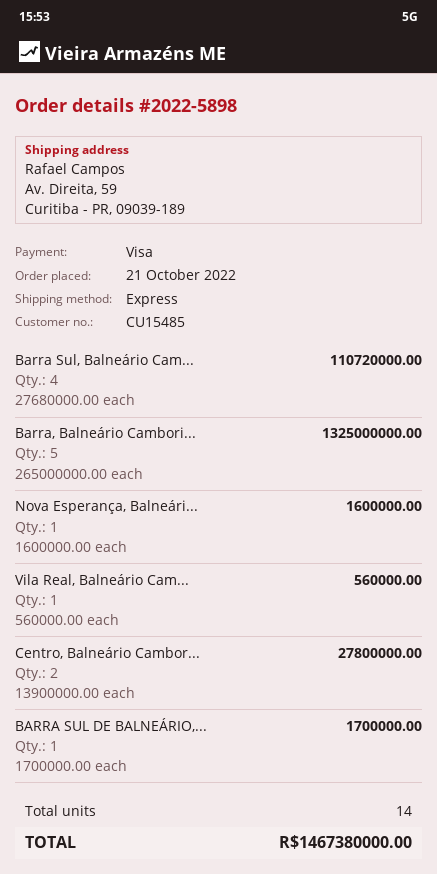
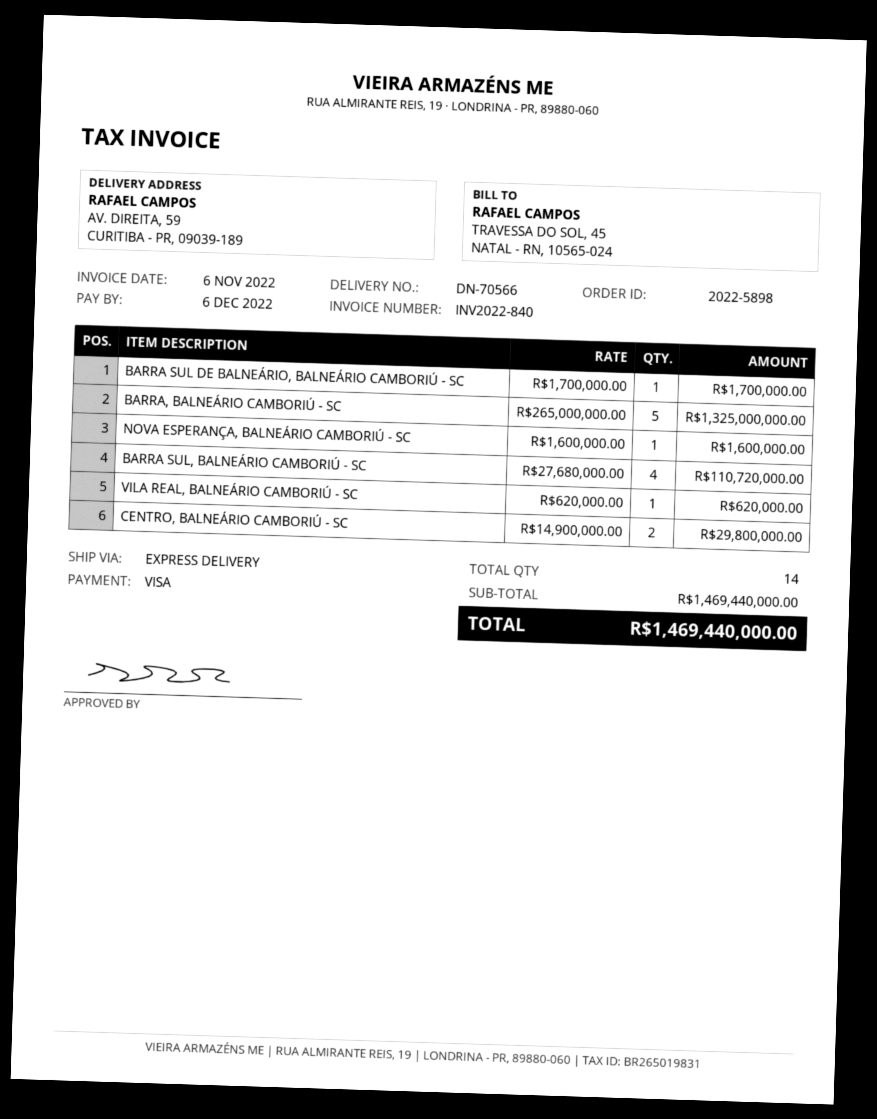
Vila Real, Balneário Cam...: 1 x 560000.00 = 560000.00 -> 1 x 620000.00 = 620000.00
Centro, Balneário Cambor...: 2 x 13900000.00 = 27800000.00 -> 2 x 14900000.00 = 29800000.00
total: 1467380000.00 -> 1469440000.00

